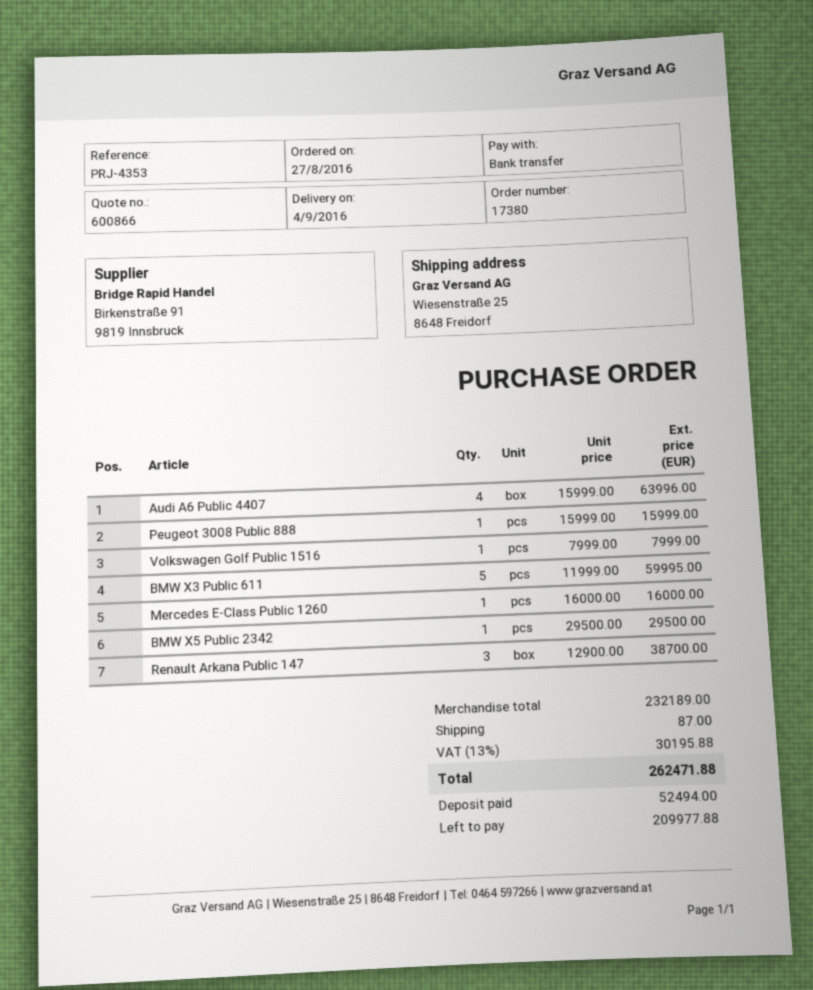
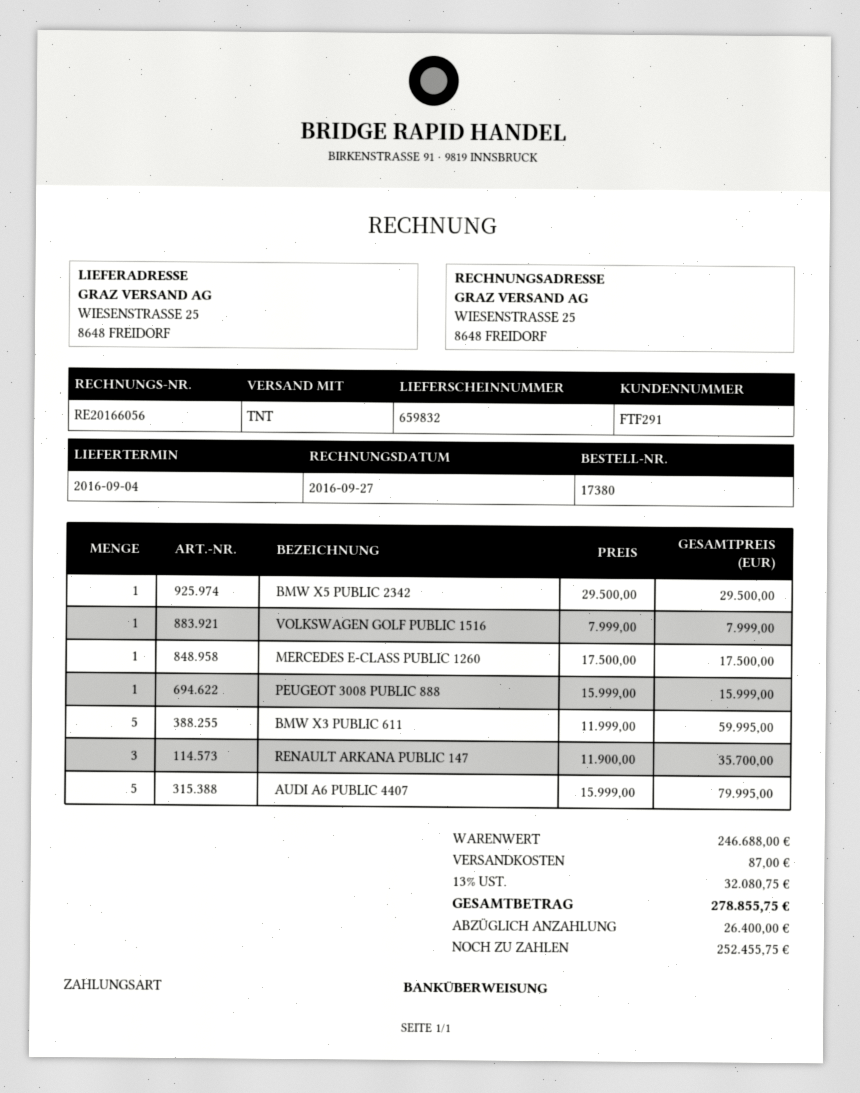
Audi A6 Public 4407: 4 x 15999.00 = 63996.00 -> 5 x 15999.00 = 79995.00
Mercedes E-Class Public 1260: 1 x 16000.00 = 16000.00 -> 1 x 17500.00 = 17500.00
Renault Arkana Public 147: 3 x 12900.00 = 38700.00 -> 3 x 11900.00 = 35700.00
subtotal: 232189.00 -> 246688.00
tax: 13% = 30195.88 -> 13% = 32080.75
total: 262471.88 -> 278855.75
deposit: 52494.00 -> 26400.00
balance: 209977.88 -> 252455.75

